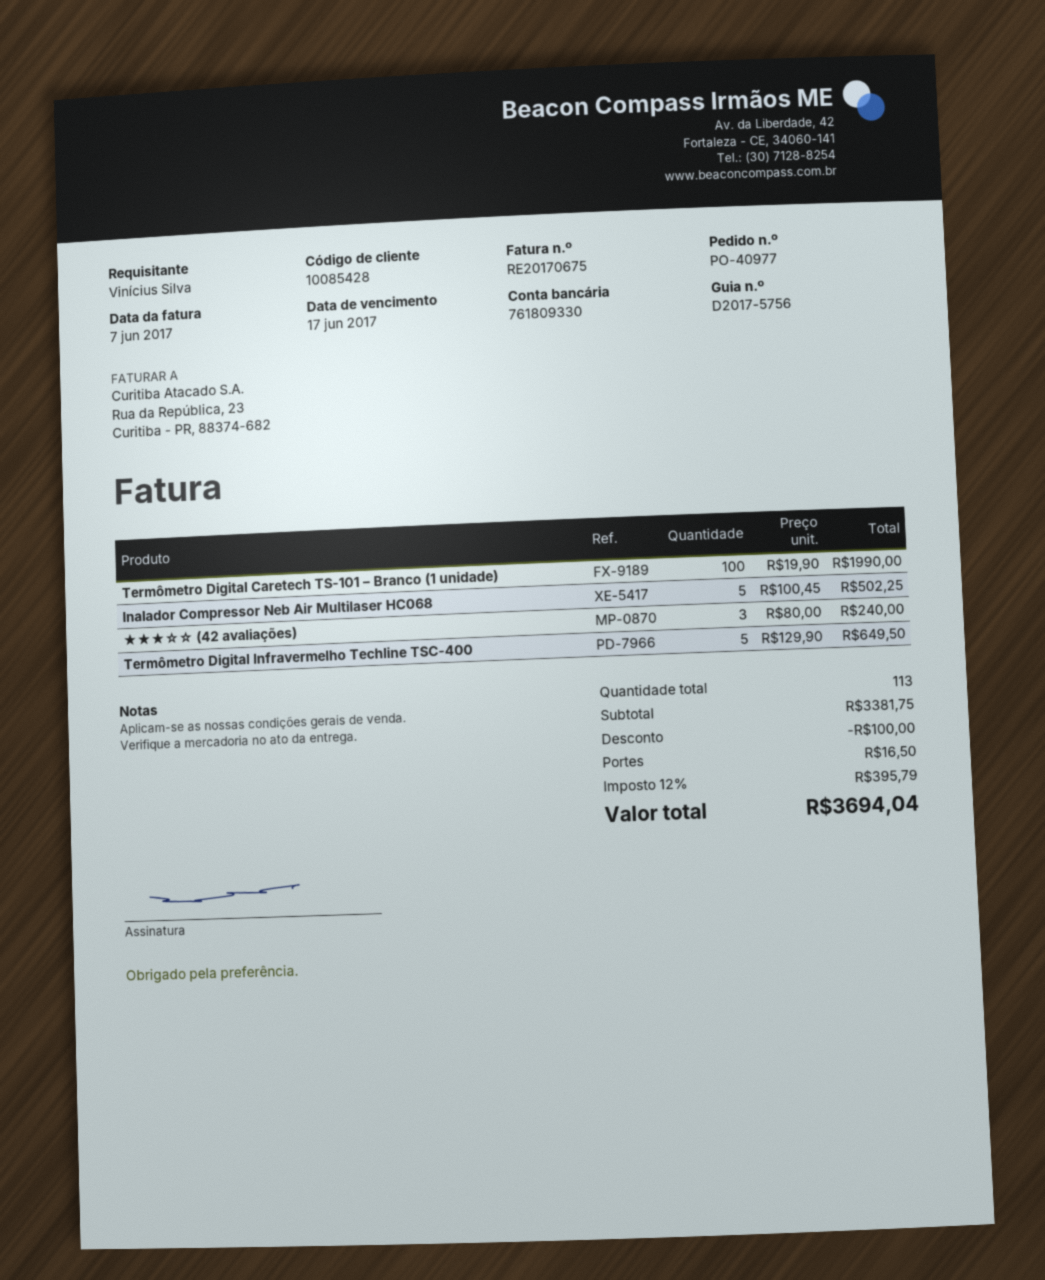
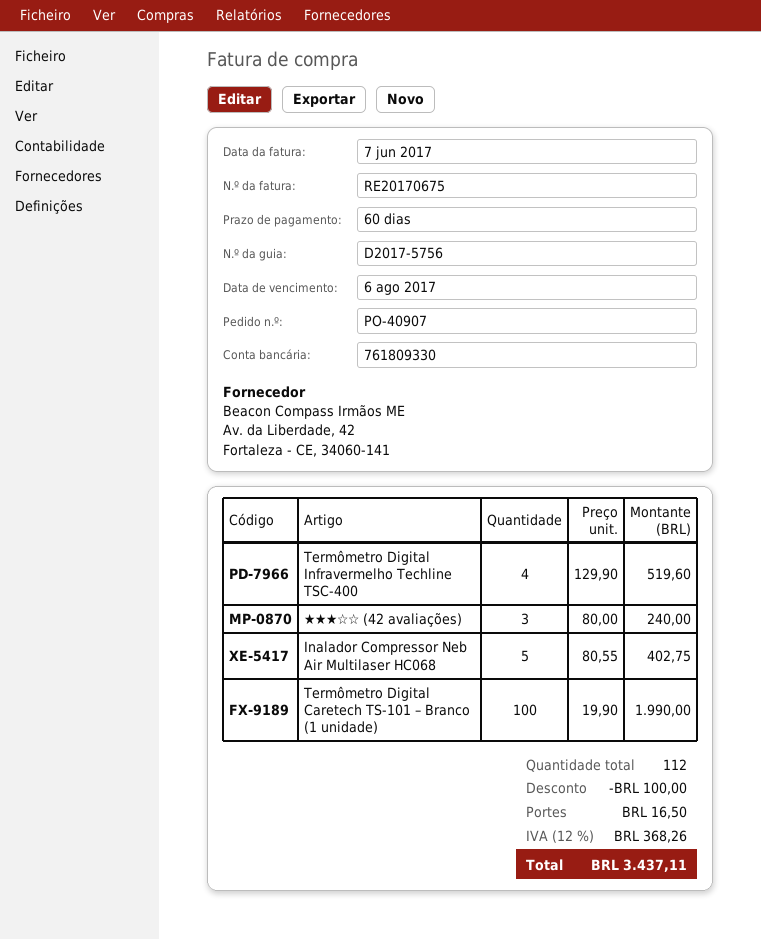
order number: PO-40977 -> PO-40907
due date: 2017-06-17 -> 2017-08-06
Inalador Compressor Neb Air Multilaser HC068: 5 x 100.45 = 502.25 -> 5 x 80.55 = 402.75
Termômetro Digital Infravermelho Techline TSC‑400: 5 x 129.90 = 649.50 -> 4 x 129.90 = 519.60
total quantity: 113 -> 112
tax: 12% = 395.79 -> 12% = 368.26
total: 3694.04 -> 3437.11

